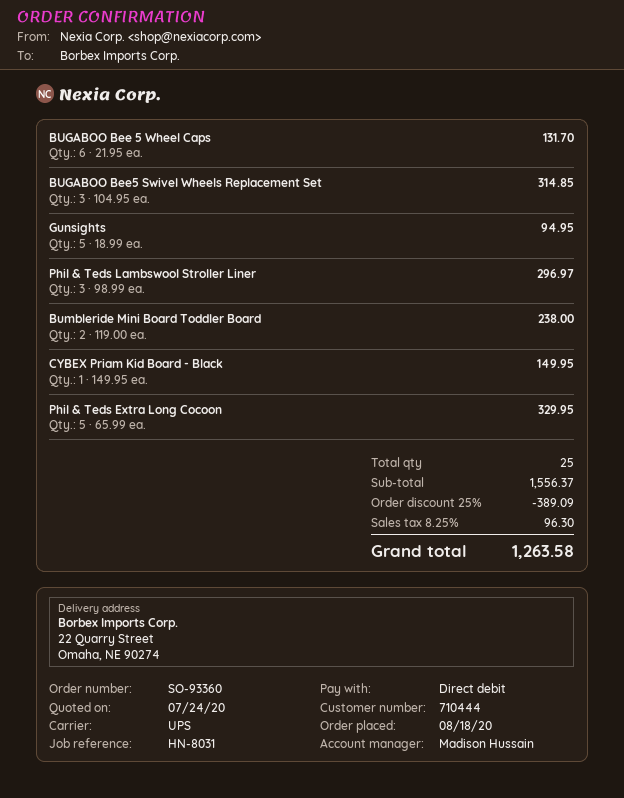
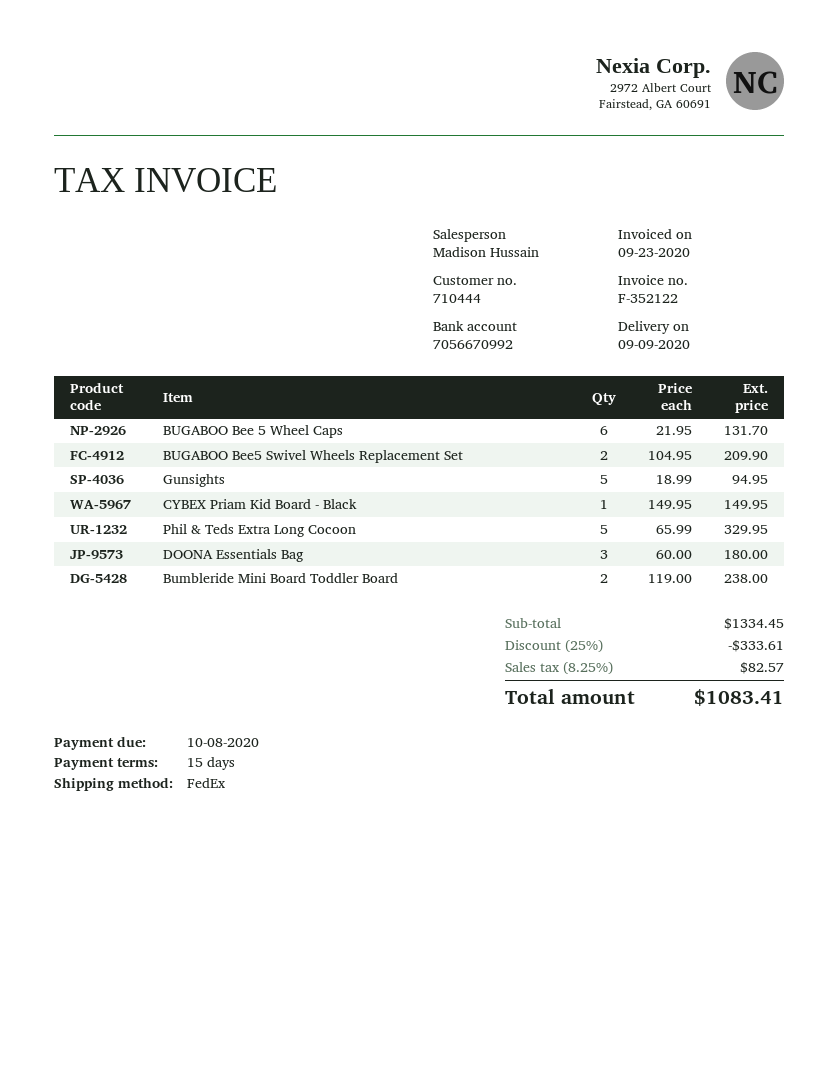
shipping method: UPS -> FedEx
BUGABOO Bee5 Swivel Wheels Replacement Set: 3 x 104.95 = 314.85 -> 2 x 104.95 = 209.90
Phil & Teds Lambswool Stroller Liner: 3 x 98.99 = 296.97 -> none
DOONA Essentials Bag: none -> 3 x 60.00 = 180.00
subtotal: 1556.37 -> 1334.45
discount: 25% = 389.09 -> 25% = 333.61
tax: 8.25% = 96.30 -> 8.25% = 82.57
total: 1263.58 -> 1083.41

